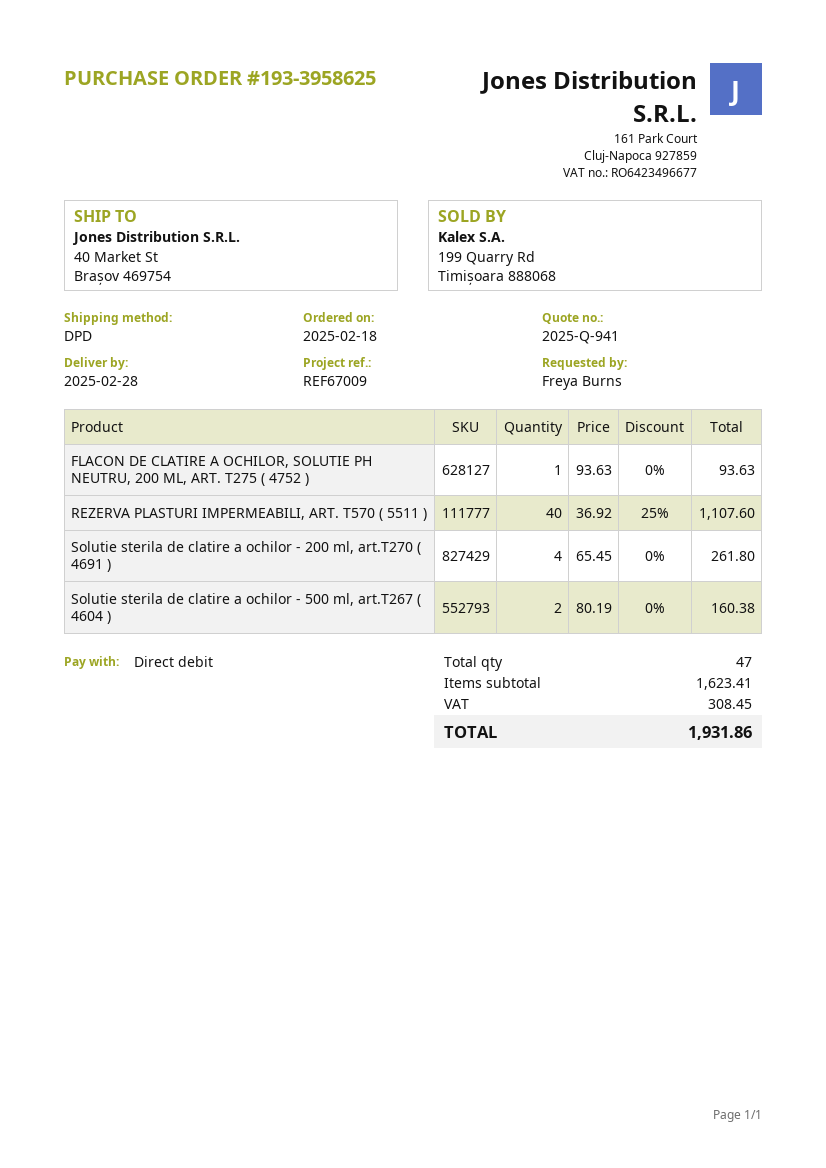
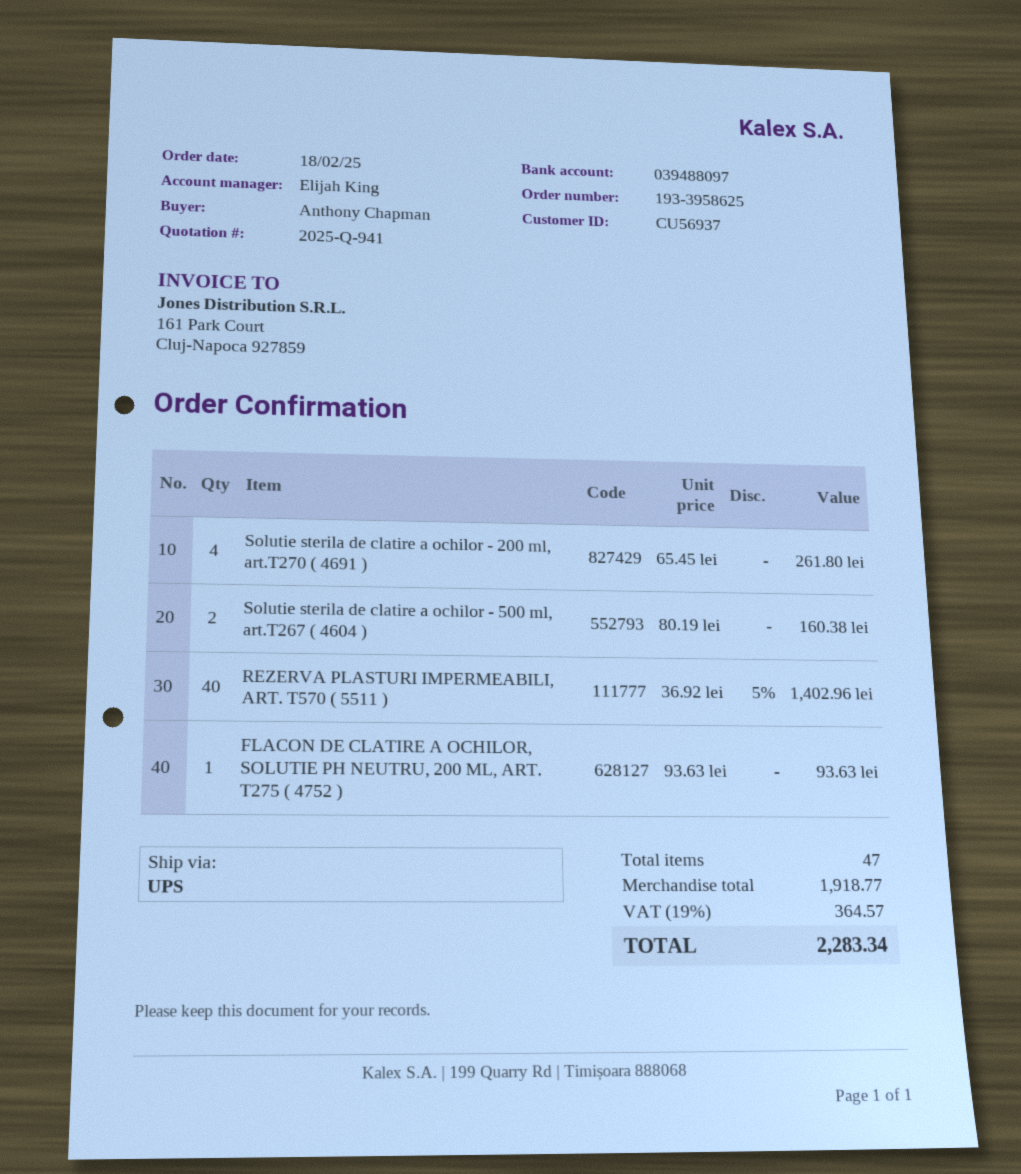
ordered by: Freya Burns -> Anthony Chapman
shipping method: DPD -> UPS
REZERVA PLASTURI IMPERMEABILI, ART. T570 ( 5511 ): 40 x 36.92 - 25% = 1107.60 -> 40 x 36.92 - 5% = 1402.96
subtotal: 1623.41 -> 1918.77
tax: 308.45 -> 364.57
total: 1931.86 -> 2283.34

